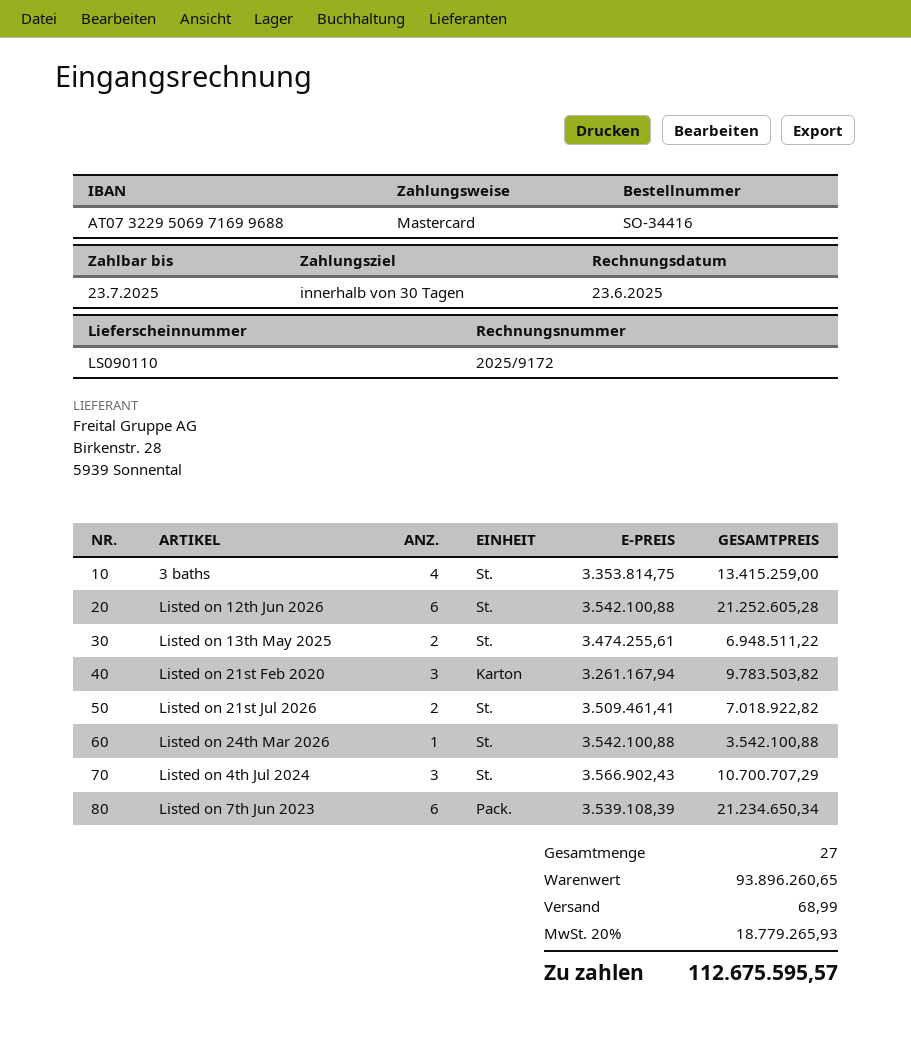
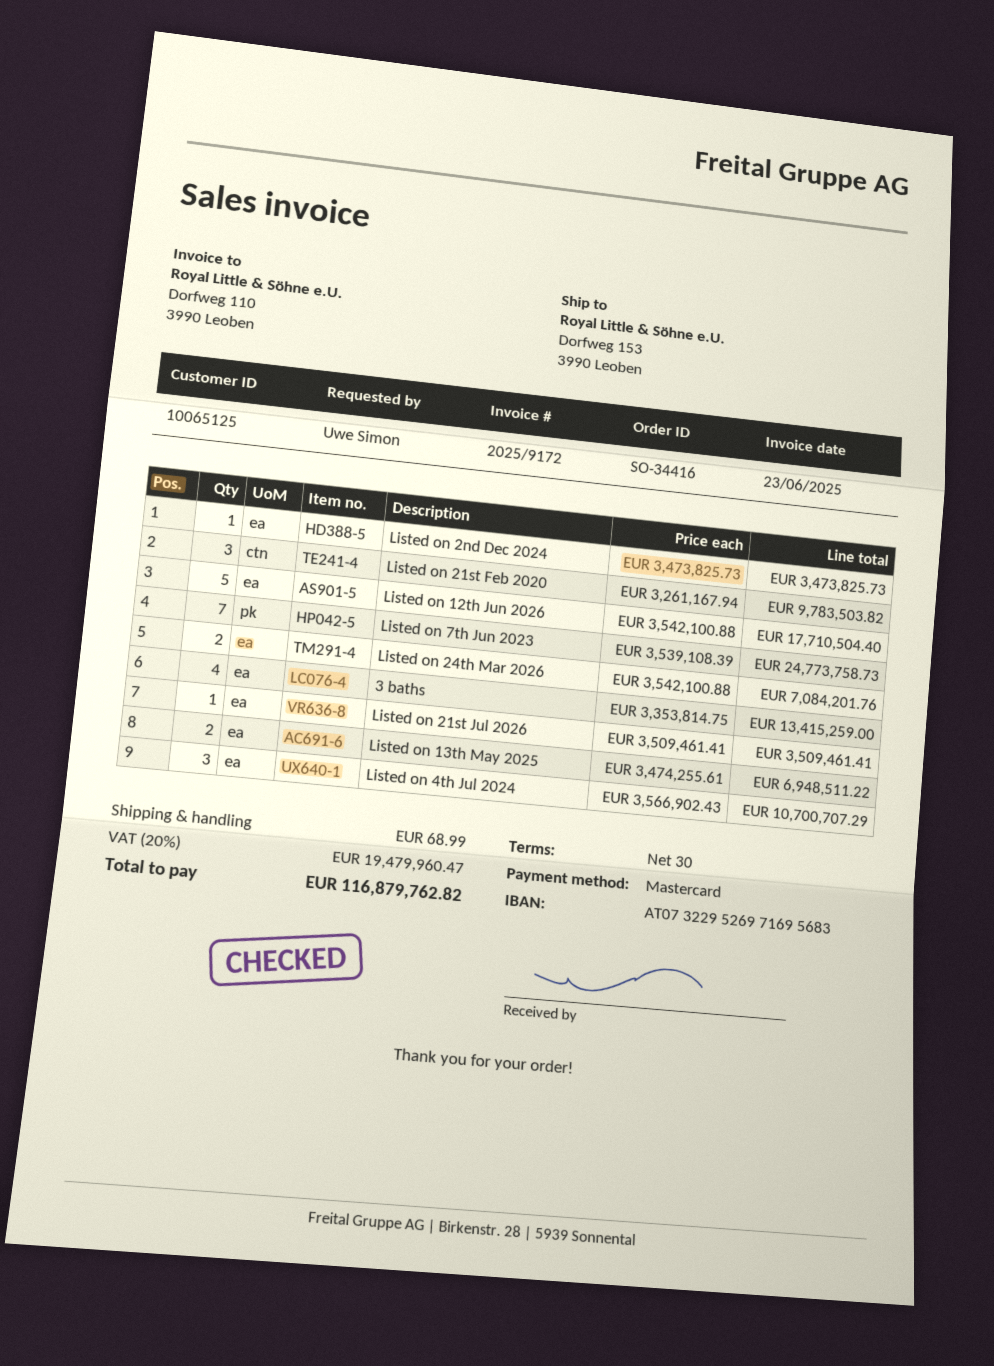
bank account: AT073229506971699688 -> AT073229526971695683
Listed on 12th Jun 2026: 6 x 3542100.88 = 21252605.28 -> 5 x 3542100.88 = 17710504.40
Listed on 21st Jul 2026: 2 x 3509461.41 = 7018922.82 -> 1 x 3509461.41 = 3509461.41
Listed on 24th Mar 2026: 1 x 3542100.88 = 3542100.88 -> 2 x 3542100.88 = 7084201.76
Listed on 7th Jun 2023: 6 x 3539108.39 = 21234650.34 -> 7 x 3539108.39 = 24773758.73
Listed on 2nd Dec 2024: none -> 1 x 3473825.73 = 3473825.73
tax: 20% = 18779265.93 -> 20% = 19479960.47
total: 112675595.57 -> 116879762.82

